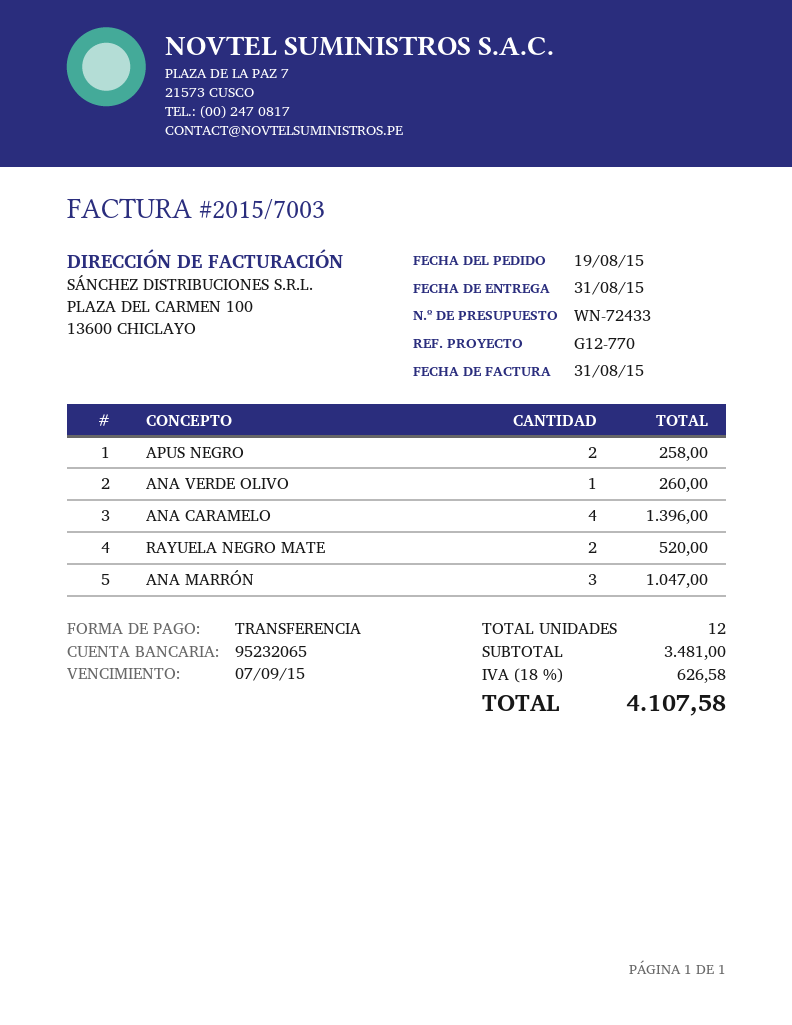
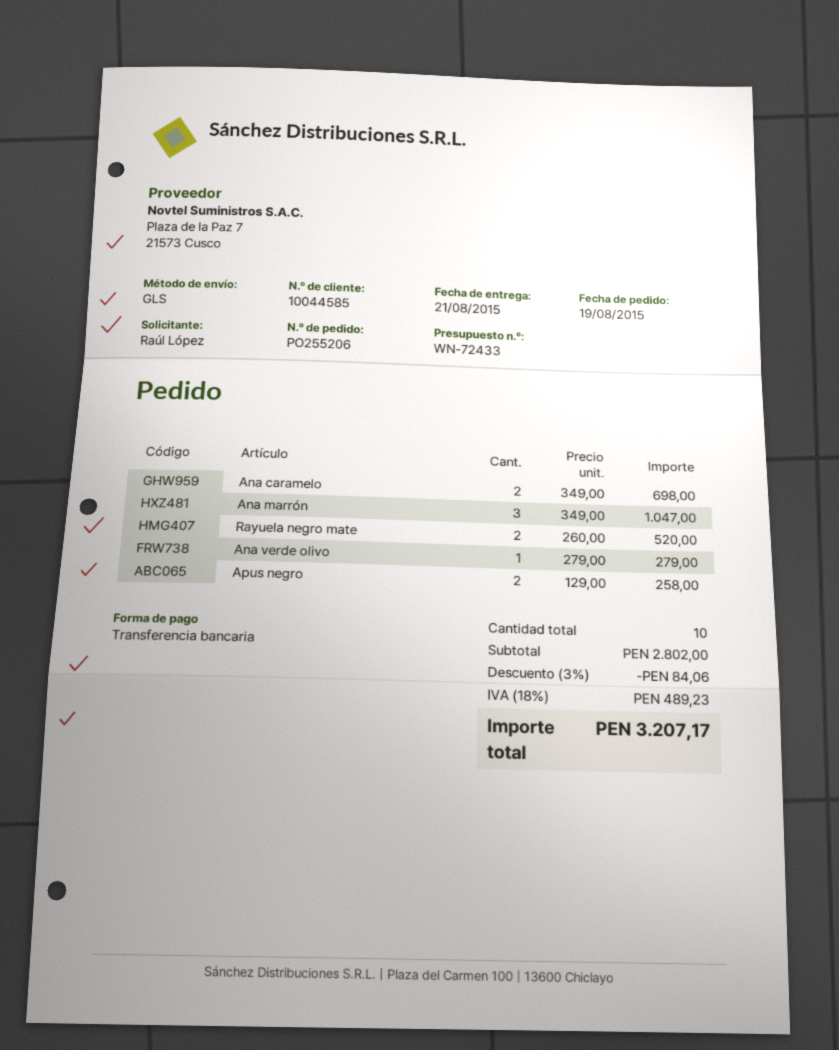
delivery date: 2015-08-31 -> 2015-08-21
ANA VERDE OLIVO: 1 for 260.00 -> 1 for 279.00
ANA CARAMELO: 4 for 1396.00 -> 2 for 698.00
total quantity: 12 -> 10
subtotal: 3481.00 -> 2802.00
discount: none -> 3% = 84.06
tax: 18% = 626.58 -> 18% = 489.23
total: 4107.58 -> 3207.17

